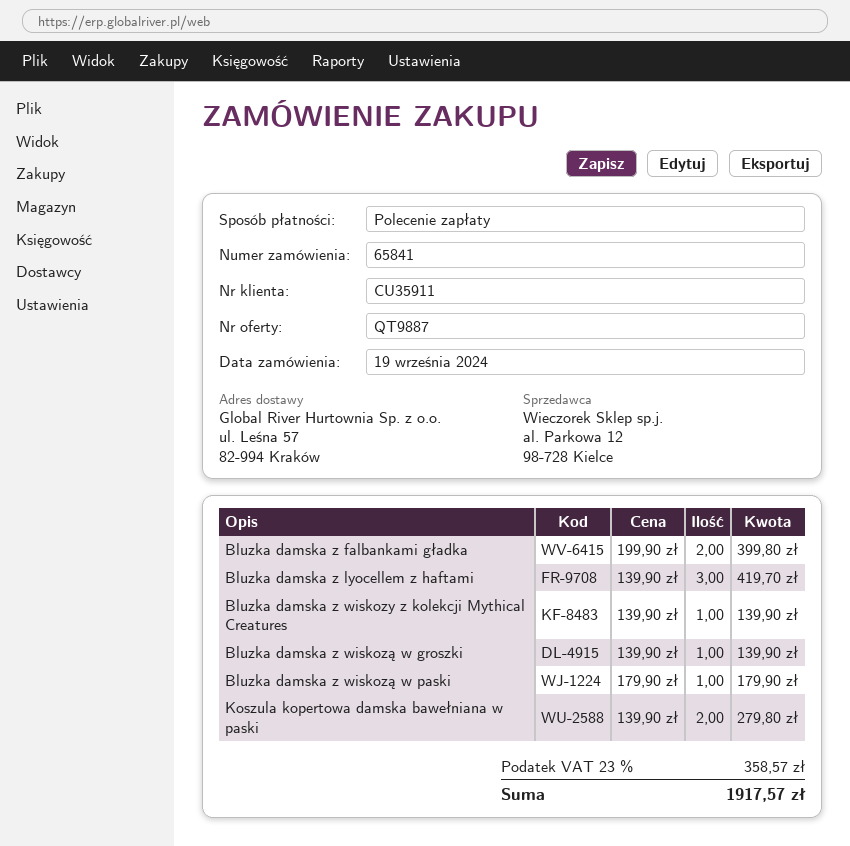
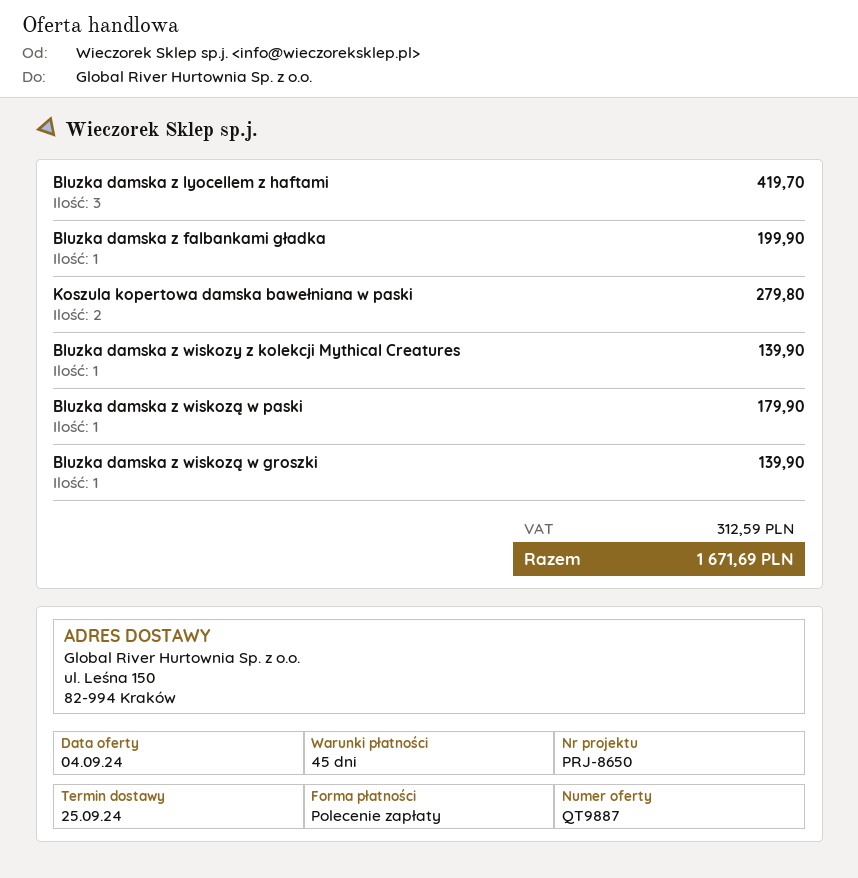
ship to: ul. Leśna 57, 82-994 Kraków -> ul. Leśna 150, 82-994 Kraków
Bluzka damska z falbankami gładka: 2 for 399.80 -> 1 for 199.90
tax: 358.57 -> 312.59
total: 1917.57 -> 1671.69

